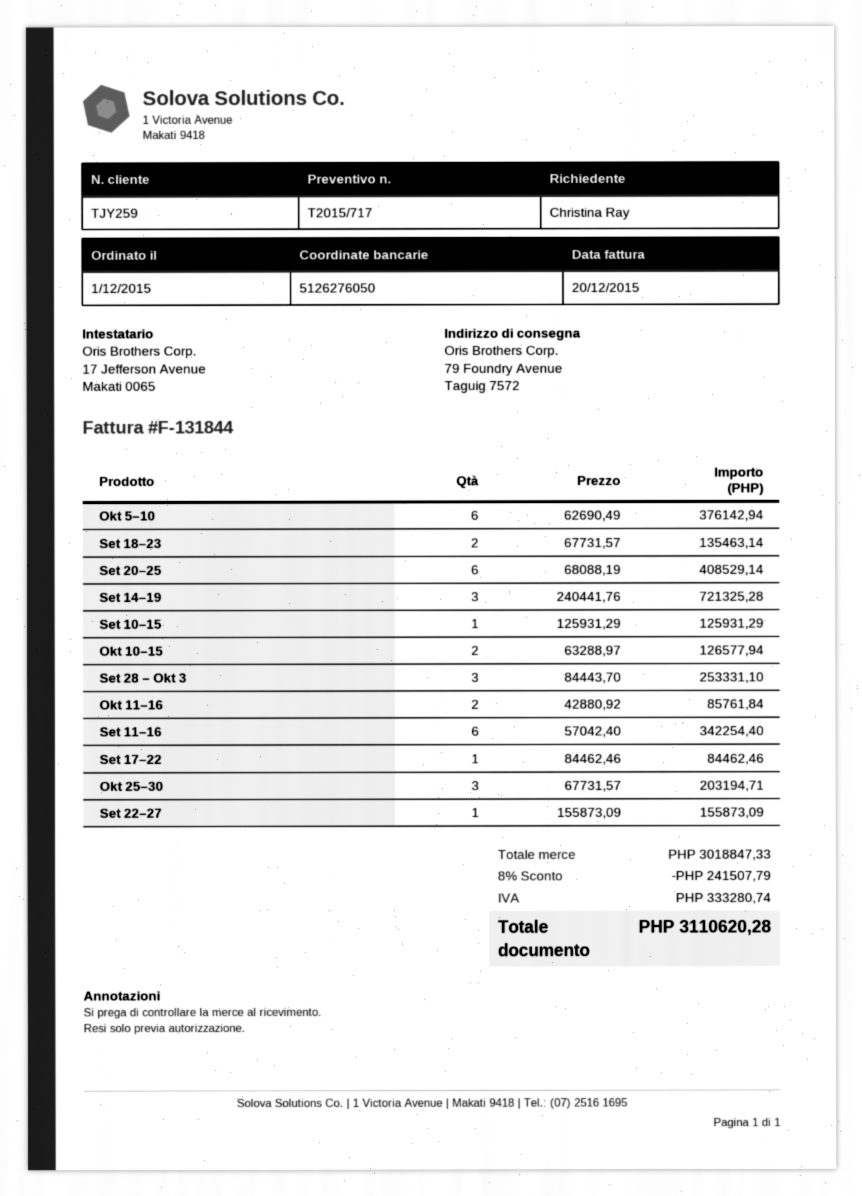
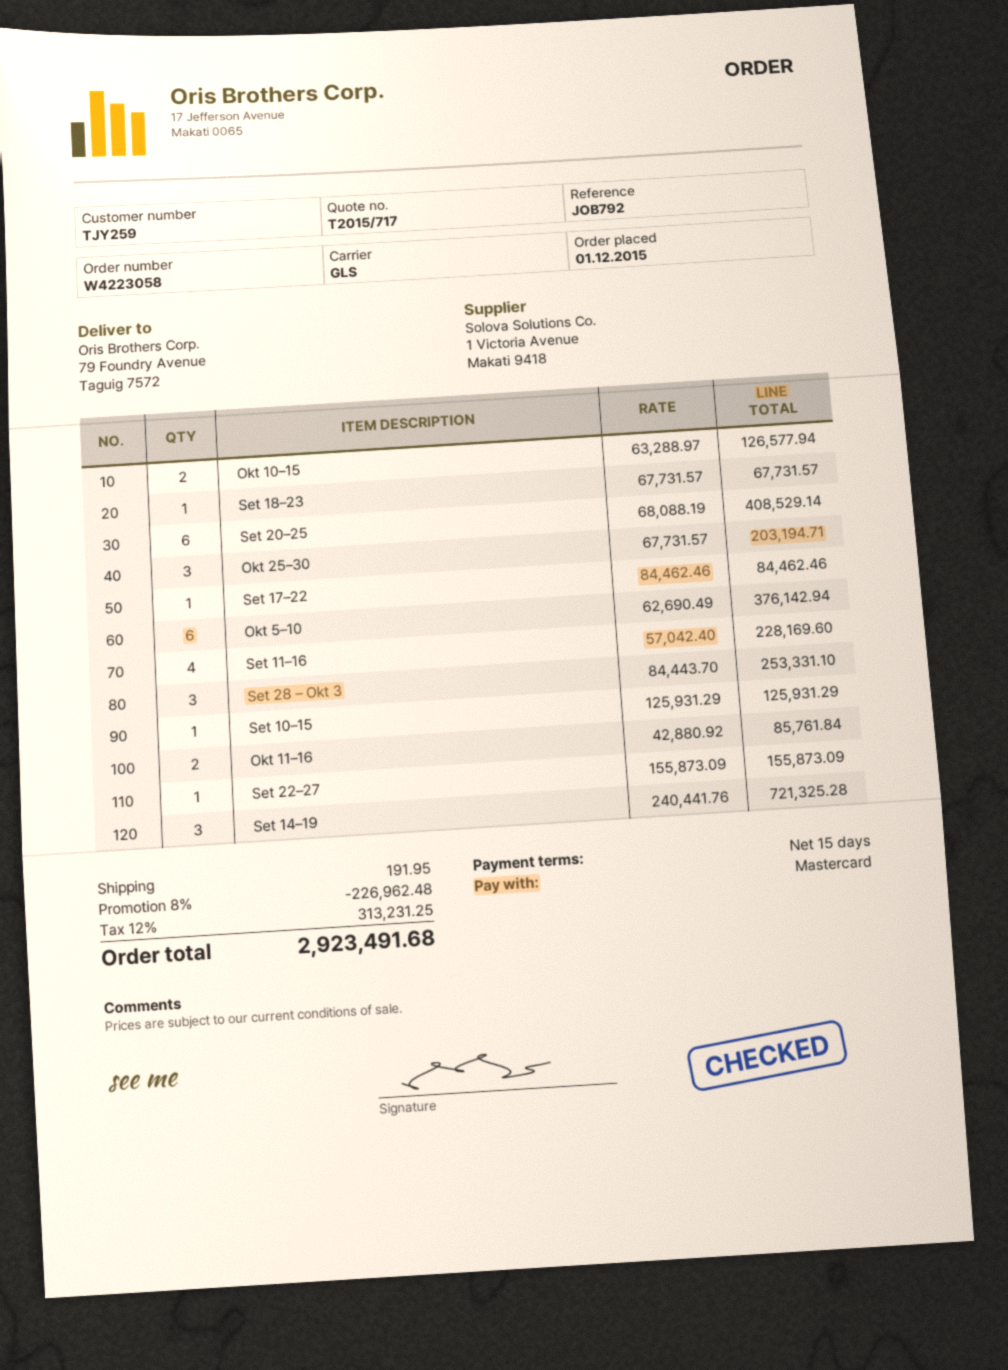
Set 18–23: 2 x 67731.57 = 135463.14 -> 1 x 67731.57 = 67731.57
Set 11–16: 6 x 57042.40 = 342254.40 -> 4 x 57042.40 = 228169.60
discount: 8% = 241507.79 -> 8% = 226962.48
shipping: none -> 191.95
tax: 333280.74 -> 313231.25
total: 3110620.28 -> 2923491.68

